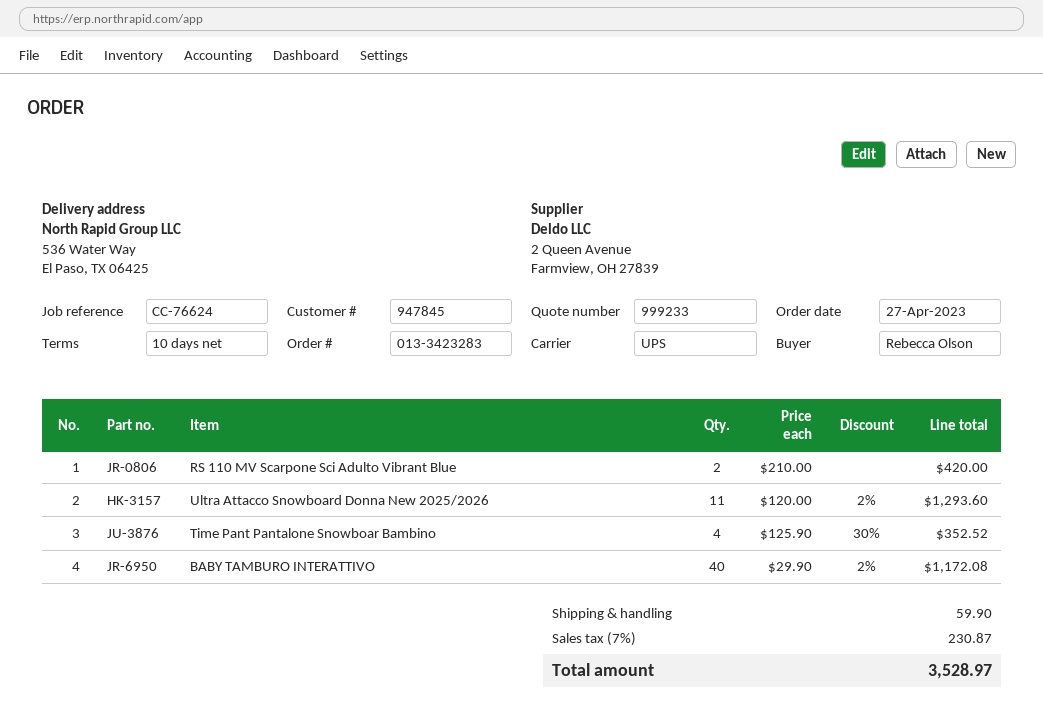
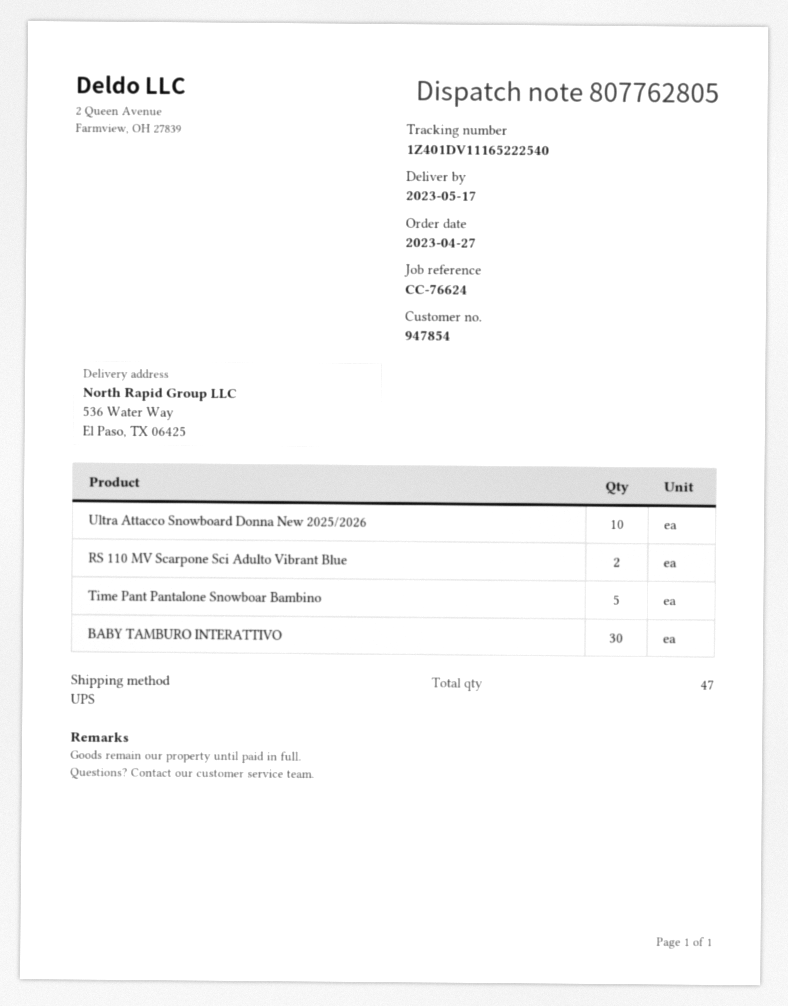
customer number: 947845 -> 947854
Ultra Attacco Snowboard Donna New 2025/2026: 11 -> 10
Time Pant Pantalone Snowboar Bambino: 4 -> 5
BABY TAMBURO INTERATTIVO: 40 -> 30

